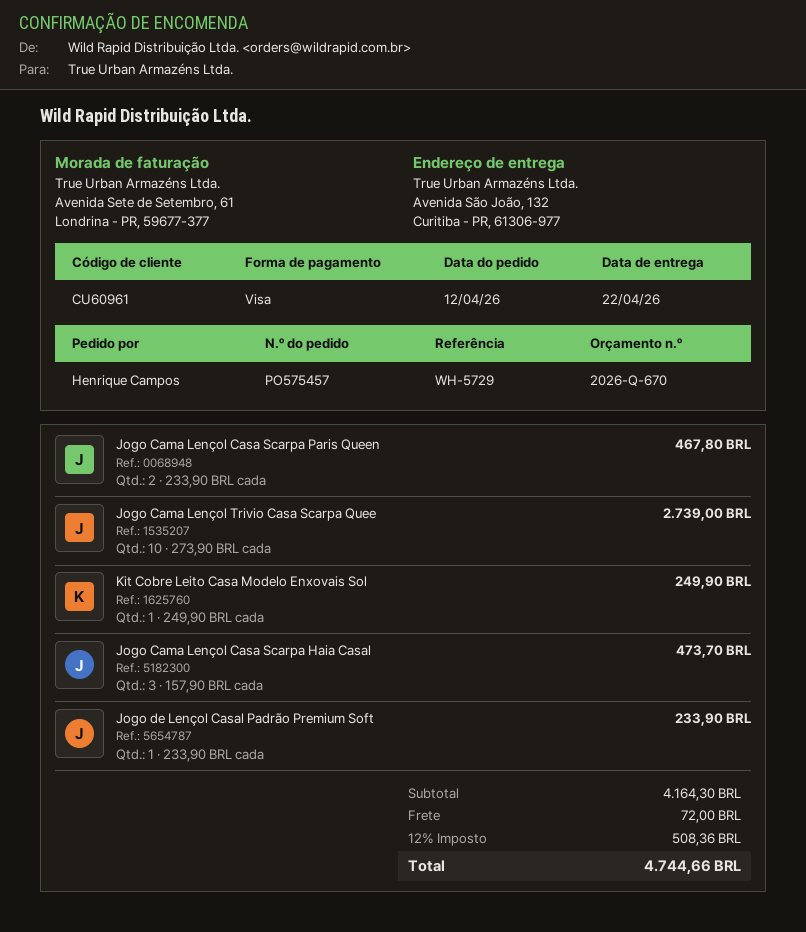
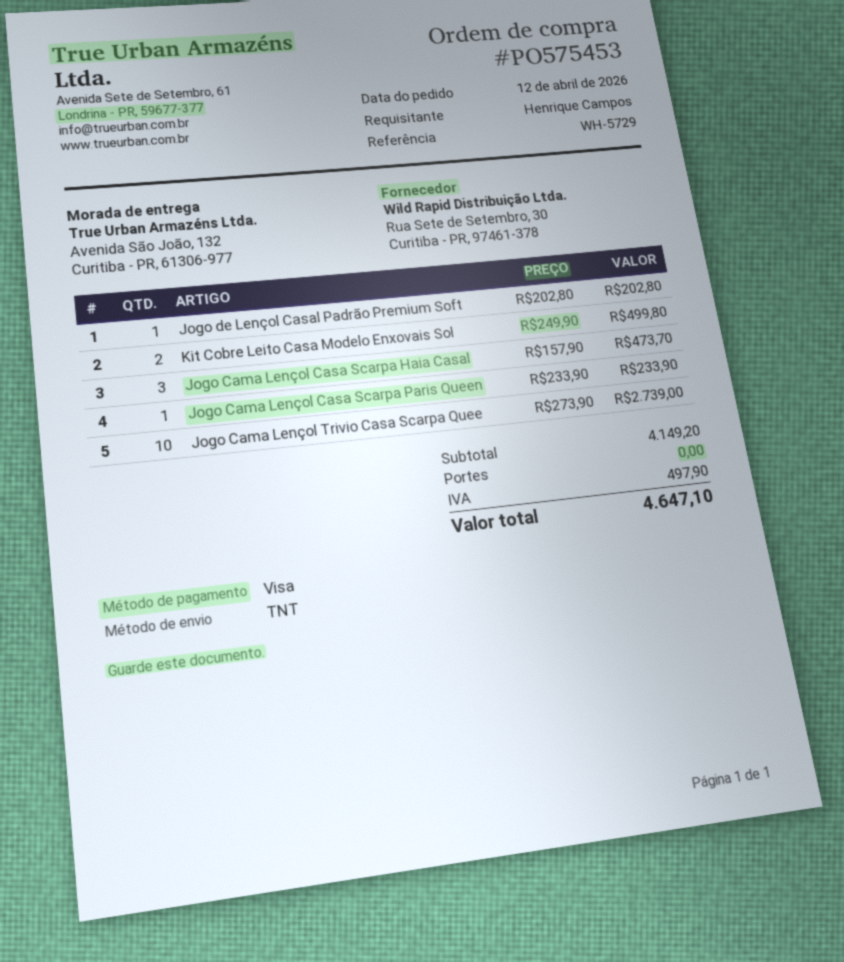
order number: PO575457 -> PO575453
Jogo Cama Lençol Casa Scarpa Paris Queen: 2 x 233.90 = 467.80 -> 1 x 233.90 = 233.90
Kit Cobre Leito Casa Modelo Enxovais Sol: 1 x 249.90 = 249.90 -> 2 x 249.90 = 499.80
Jogo de Lençol Casal Padrão Premium Soft: 1 x 233.90 = 233.90 -> 1 x 202.80 = 202.80
subtotal: 4164.30 -> 4149.20
shipping: 72.00 -> 0.00
tax: 508.36 -> 497.90
total: 4744.66 -> 4647.10

